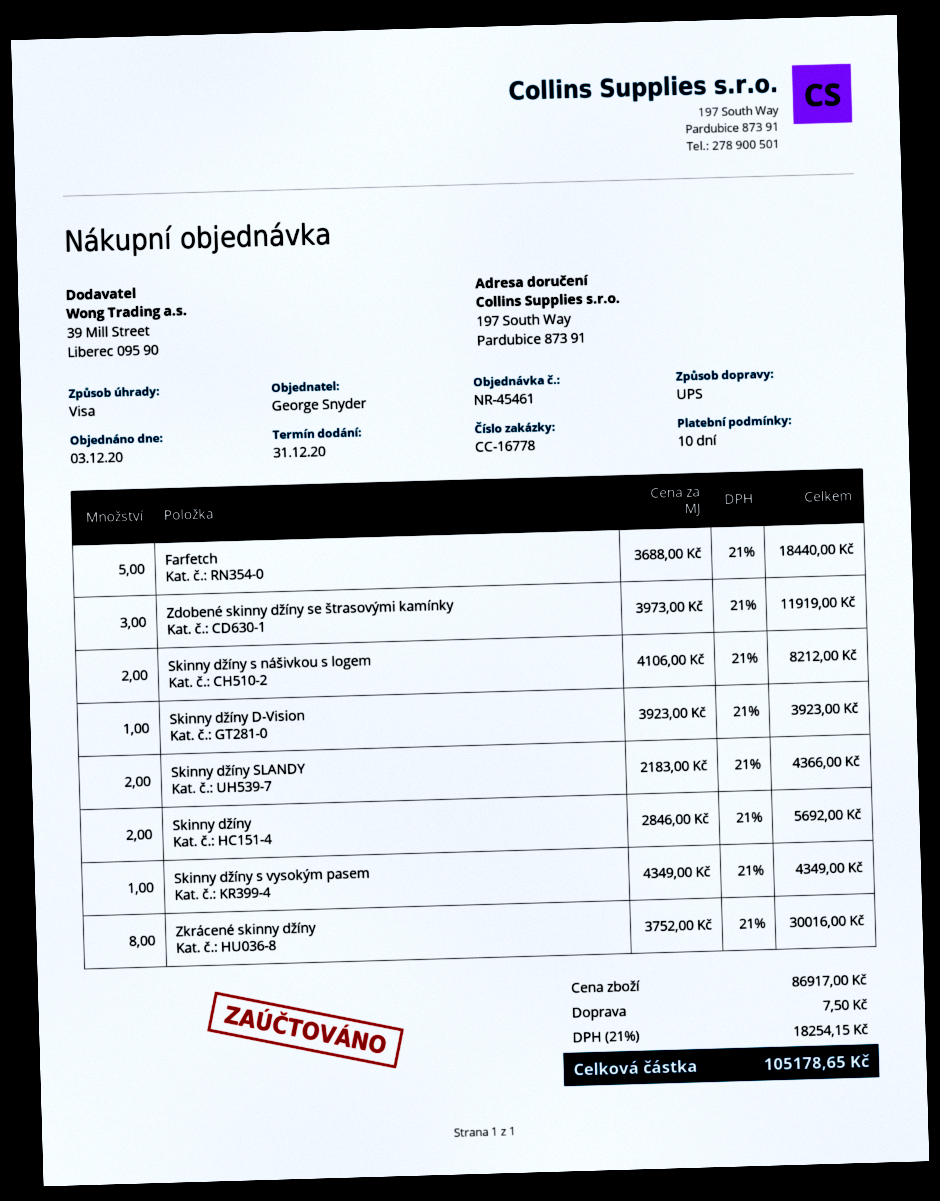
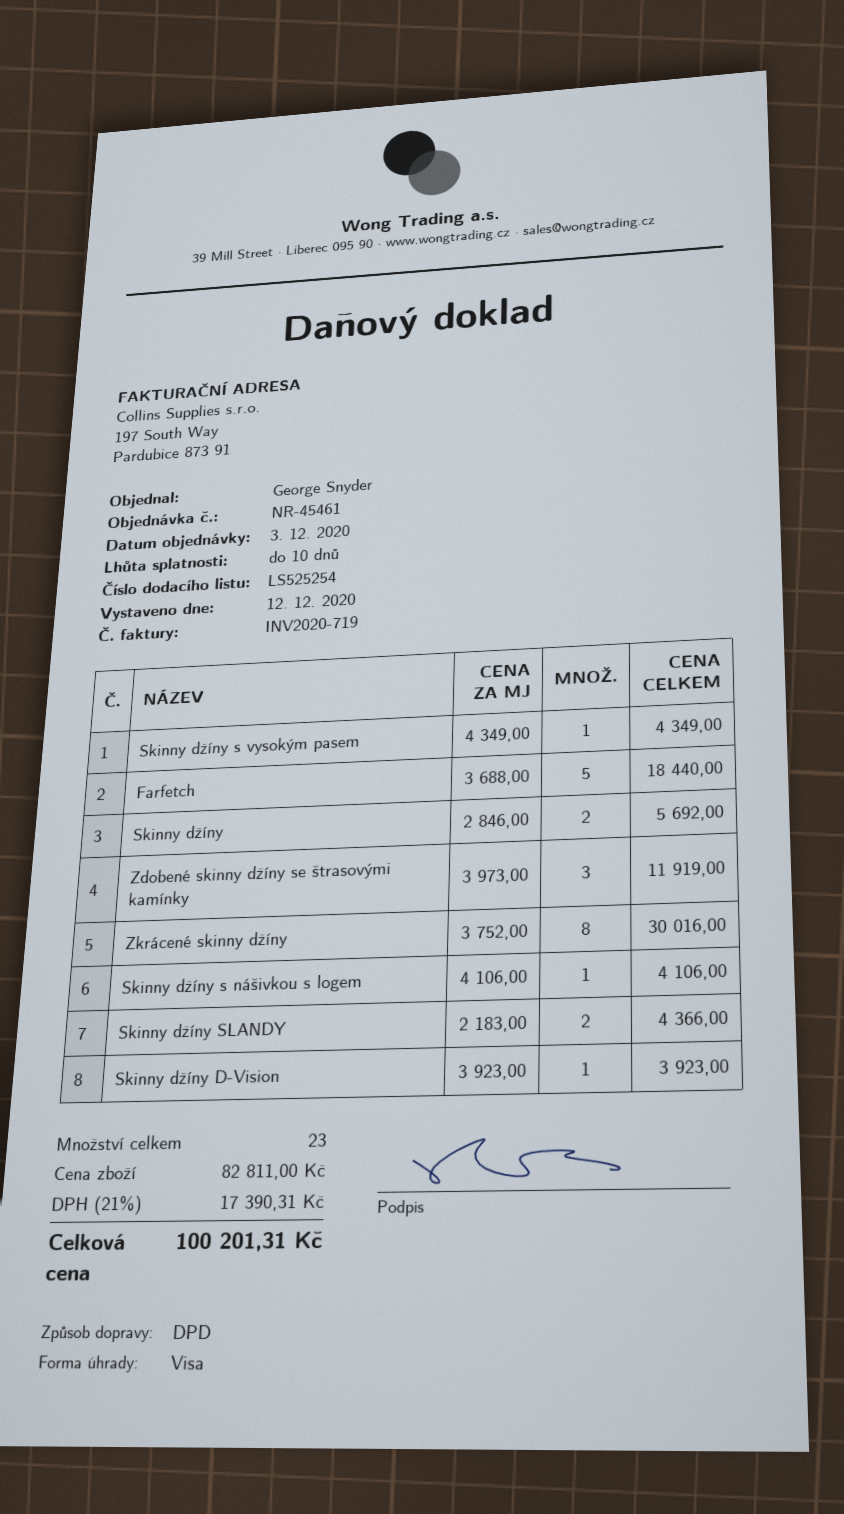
shipping method: UPS -> DPD
Skinny džíny s nášivkou s logem: 2 x 4106.00 = 8212.00 -> 1 x 4106.00 = 4106.00
subtotal: 86917.00 -> 82811.00
shipping: 7.50 -> none
tax: 21% = 18254.15 -> 21% = 17390.31
total: 105178.65 -> 100201.31

